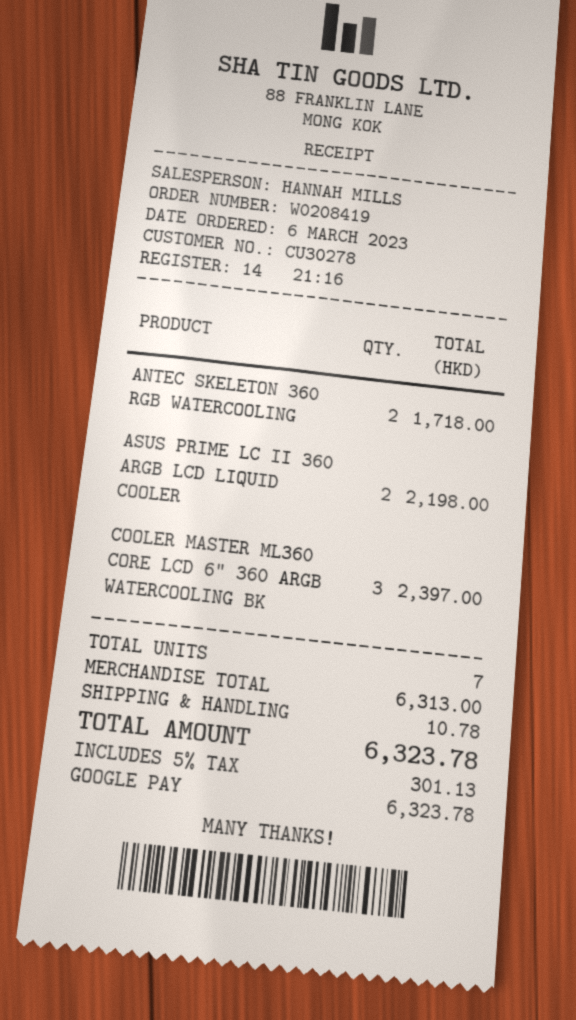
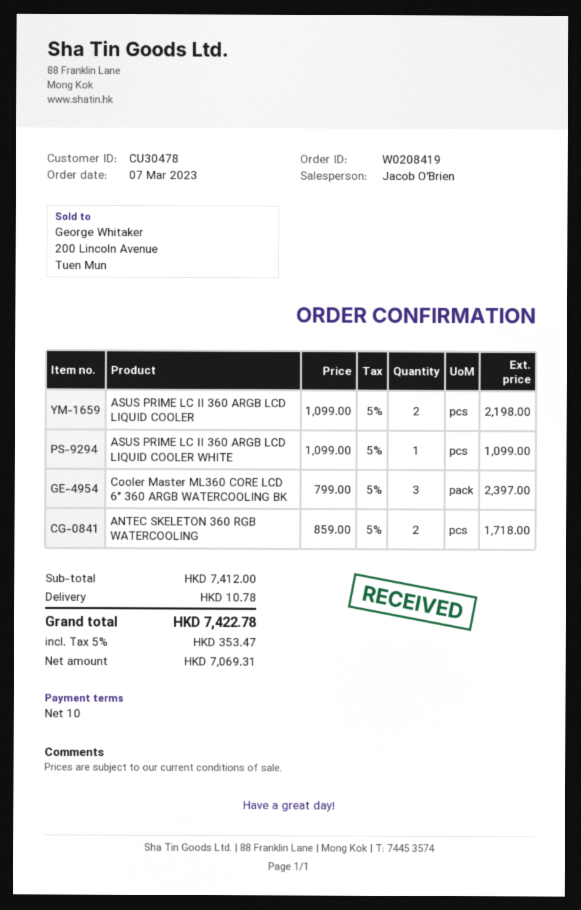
order date: 2023-03-06 -> 2023-03-07
customer number: CU30278 -> CU30478
sales rep: HANNAH MILLS -> Jacob O'Brien
ASUS PRIME LC II 360 ARGB LCD LIQUID COOLER WHITE: none -> 1 for 1099.00
subtotal: 6313.00 -> 7412.00
tax: 5% = 301.13 -> 5% = 353.47
total: 6323.78 -> 7422.78

